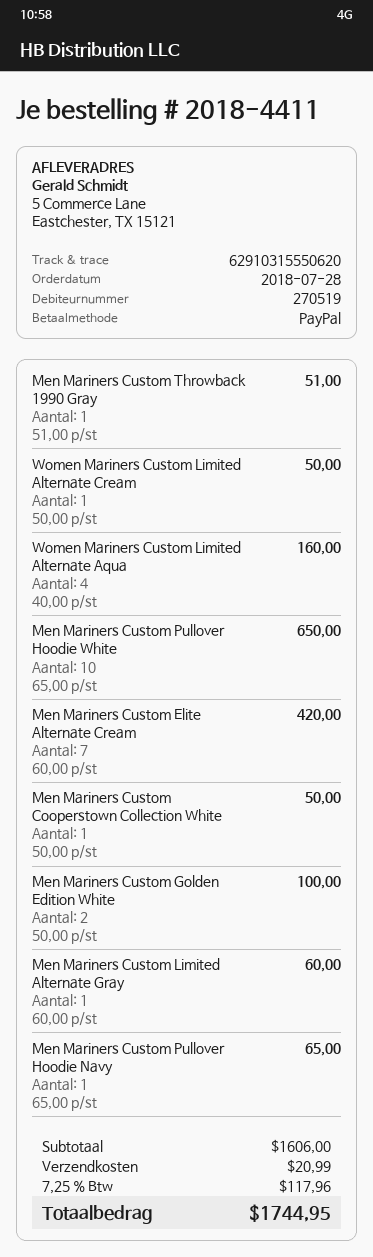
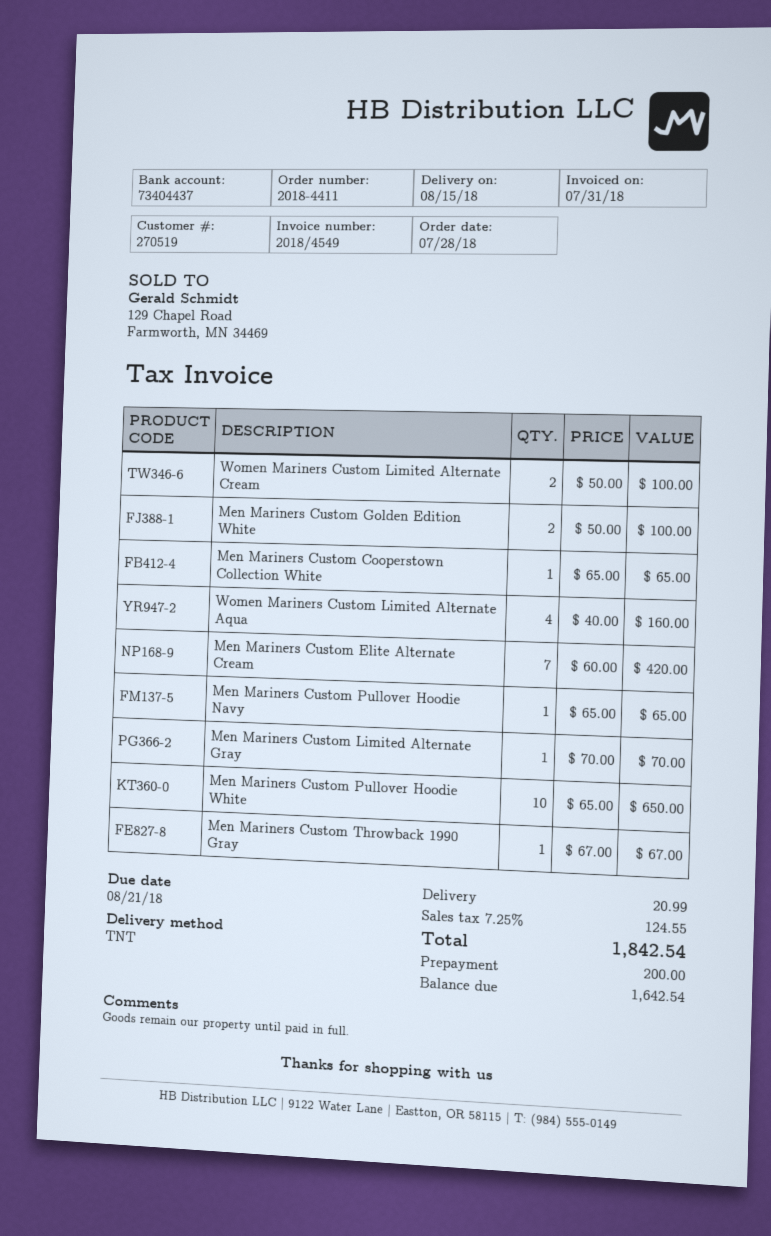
Men Mariners Custom Throwback 1990 Gray: 1 x 51.00 = 51.00 -> 1 x 67.00 = 67.00
Women Mariners Custom Limited Alternate Cream: 1 x 50.00 = 50.00 -> 2 x 50.00 = 100.00
Men Mariners Custom Cooperstown Collection White: 1 x 50.00 = 50.00 -> 1 x 65.00 = 65.00
Men Mariners Custom Limited Alternate Gray: 1 x 60.00 = 60.00 -> 1 x 70.00 = 70.00
tax: 7.25% = 117.96 -> 7.25% = 124.55
total: 1744.95 -> 1842.54

